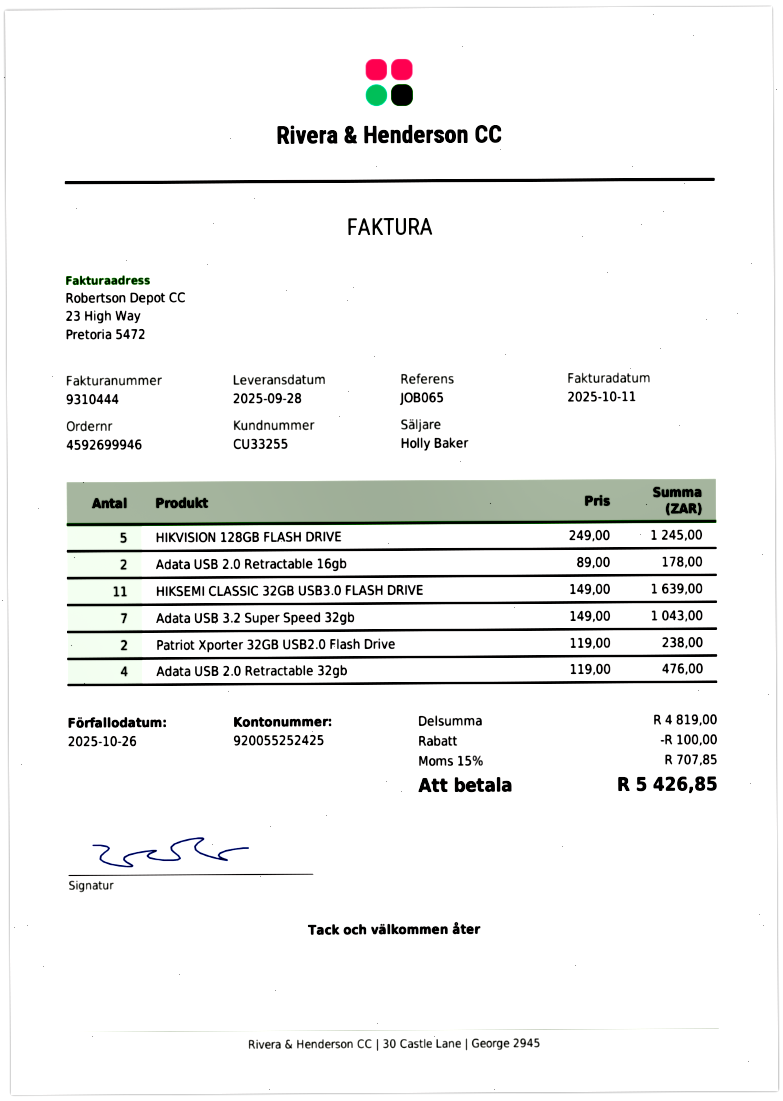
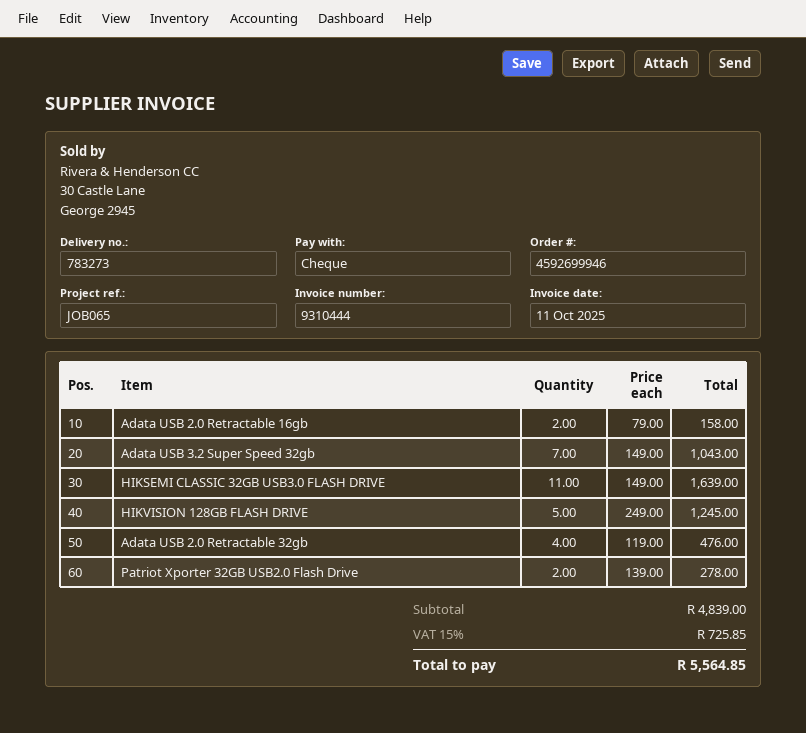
Adata USB 2.0 Retractable 16gb: 2 x 89.00 = 178.00 -> 2 x 79.00 = 158.00
Patriot Xporter 32GB USB2.0 Flash Drive: 2 x 119.00 = 238.00 -> 2 x 139.00 = 278.00
subtotal: 4819.00 -> 4839.00
discount: 100.00 -> none
tax: 15% = 707.85 -> 15% = 725.85
total: 5426.85 -> 5564.85

